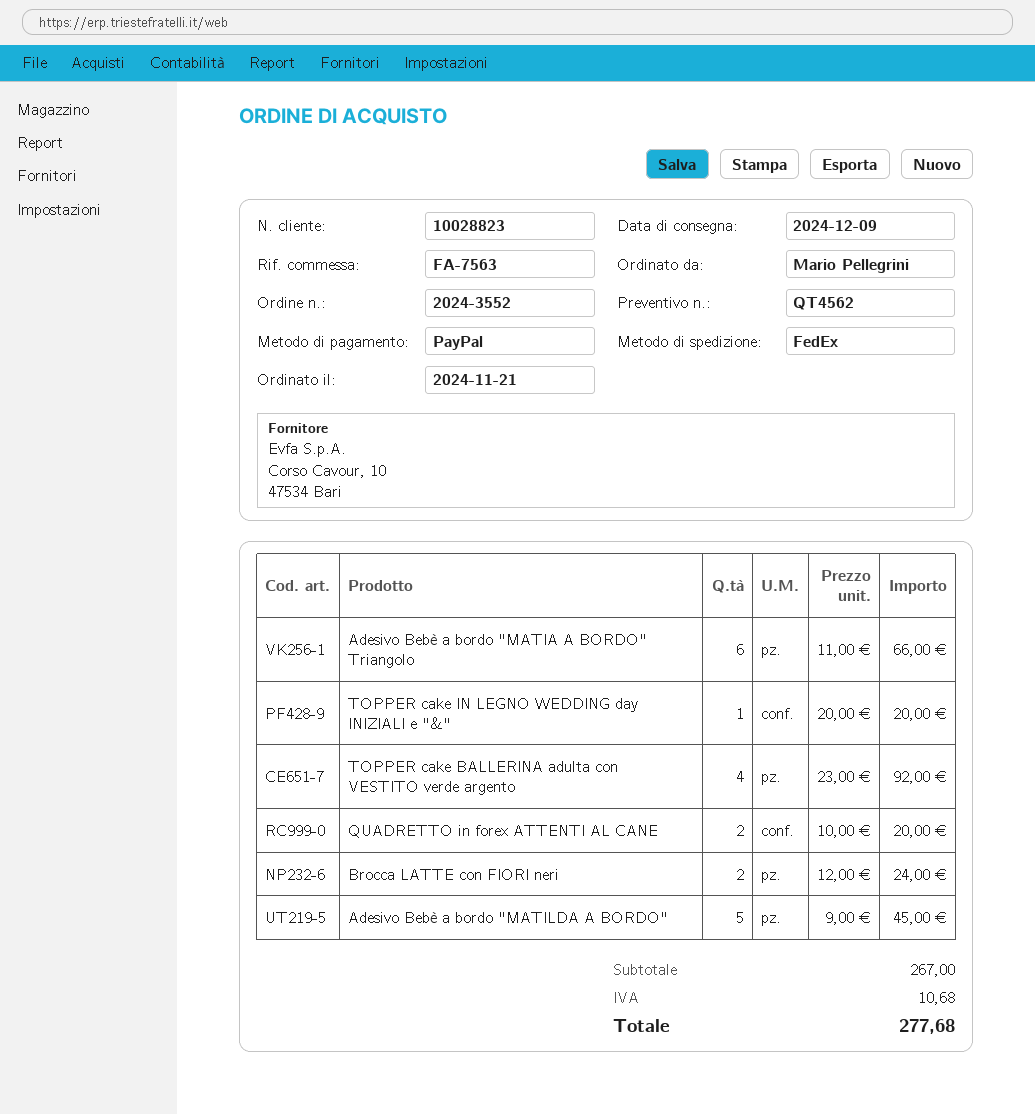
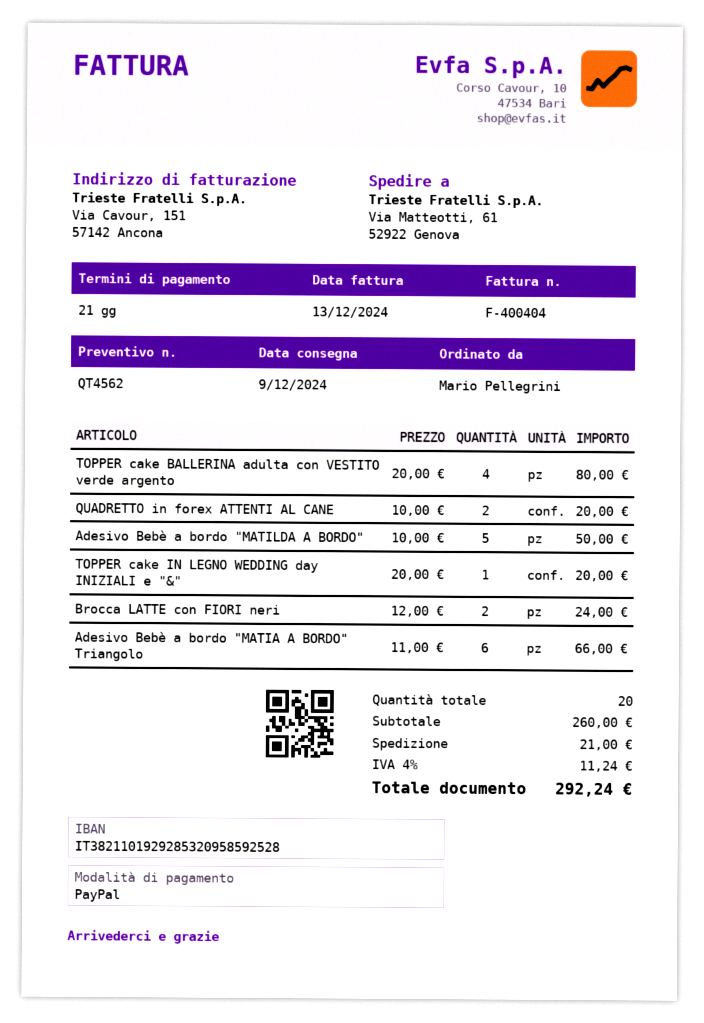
TOPPER cake BALLERINA adulta con VESTITO verde argento: 4 x 23.00 = 92.00 -> 4 x 20.00 = 80.00
Adesivo Bebè a bordo "MATILDA A BORDO": 5 x 9.00 = 45.00 -> 5 x 10.00 = 50.00
subtotal: 267.00 -> 260.00
shipping: none -> 21.00
tax: 10.68 -> 11.24
total: 277.68 -> 292.24

